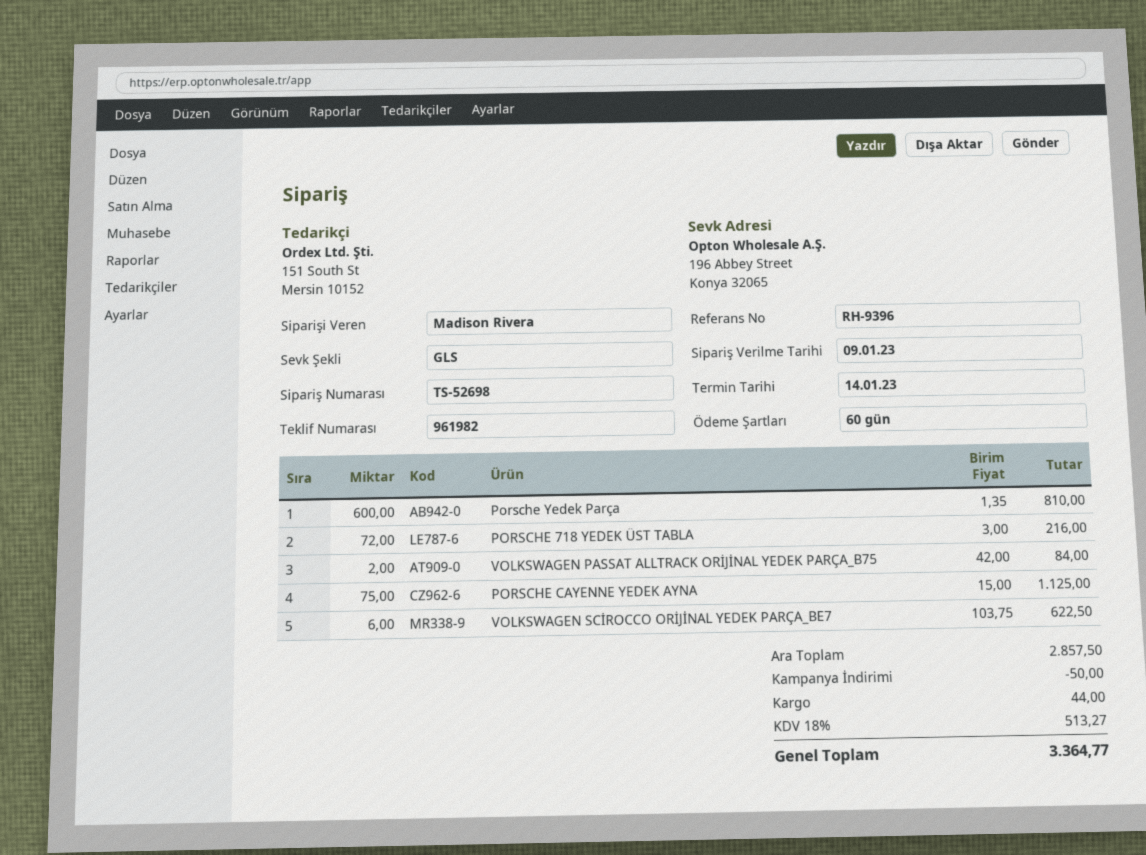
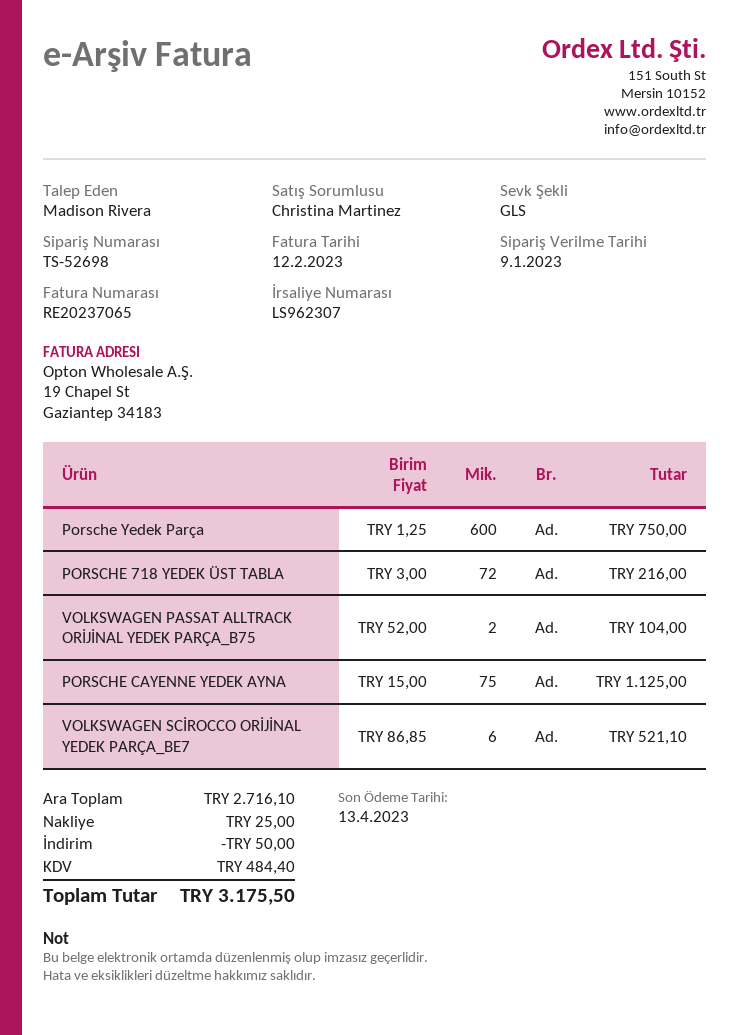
Porsche Yedek Parça: 600 x 1.35 = 810.00 -> 600 x 1.25 = 750.00
VOLKSWAGEN PASSAT ALLTRACK ORİJİNAL YEDEK PARÇA_B75: 2 x 42.00 = 84.00 -> 2 x 52.00 = 104.00
VOLKSWAGEN SCİROCCO ORİJİNAL YEDEK PARÇA_BE7: 6 x 103.75 = 622.50 -> 6 x 86.85 = 521.10
subtotal: 2857.50 -> 2716.10
shipping: 44.00 -> 25.00
tax: 513.27 -> 484.40
total: 3364.77 -> 3175.50

